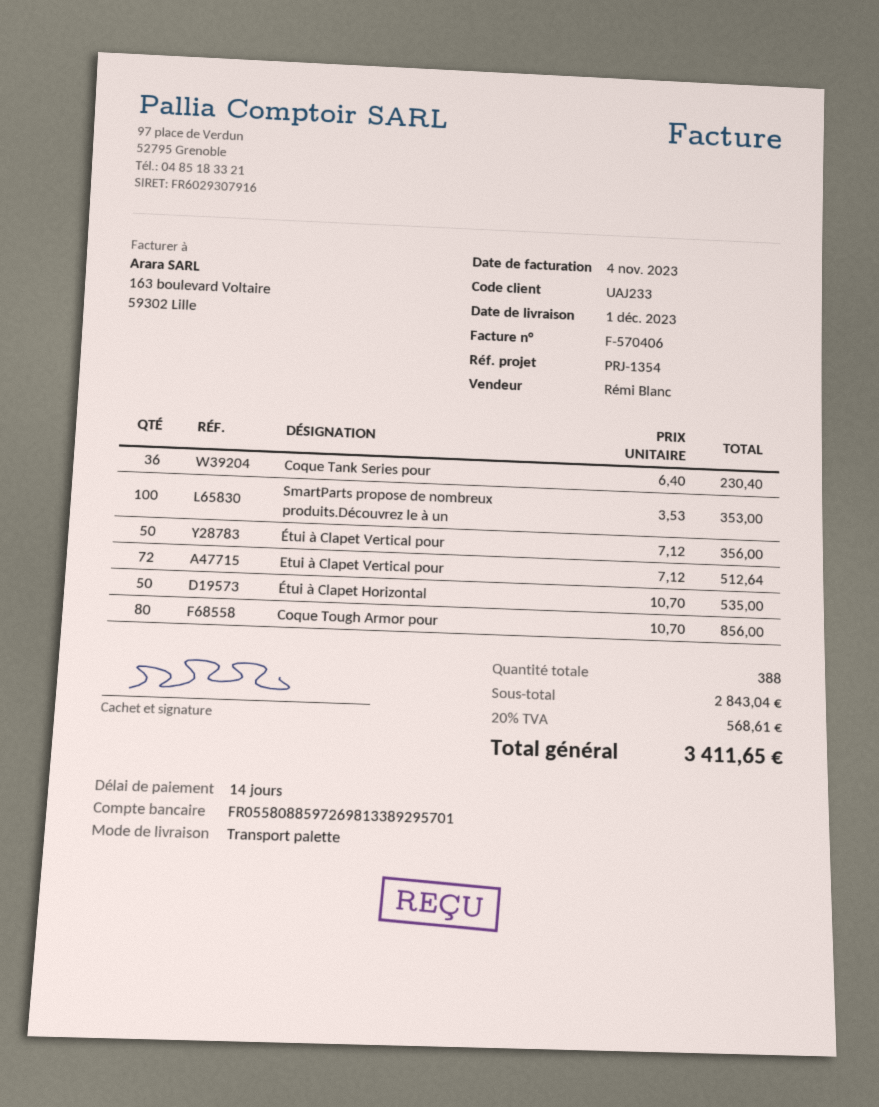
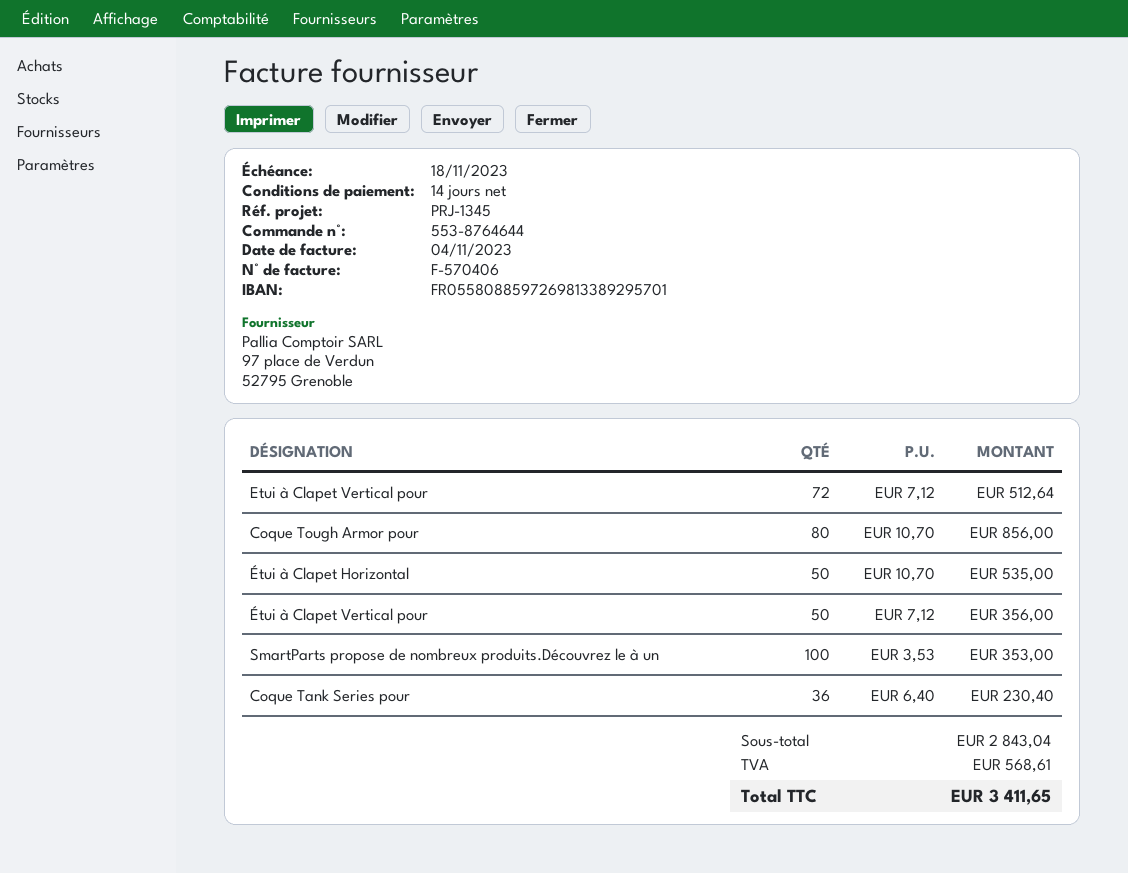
reference: PRJ-1354 -> PRJ-1345

